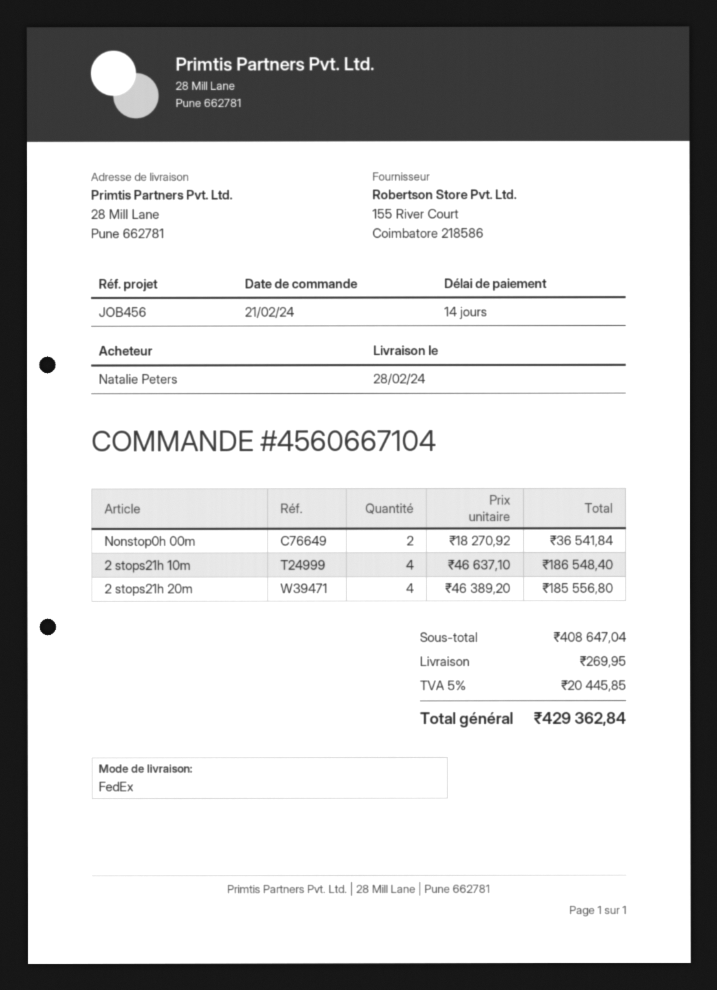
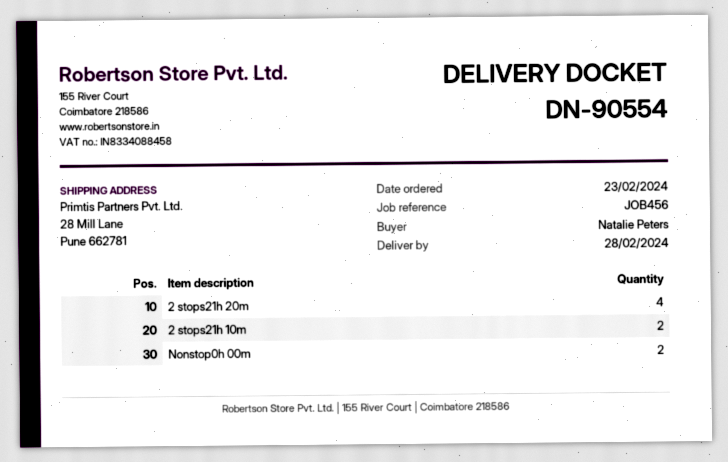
order date: 2024-02-21 -> 2024-02-23
2 stops21h 10m: 4 -> 2

